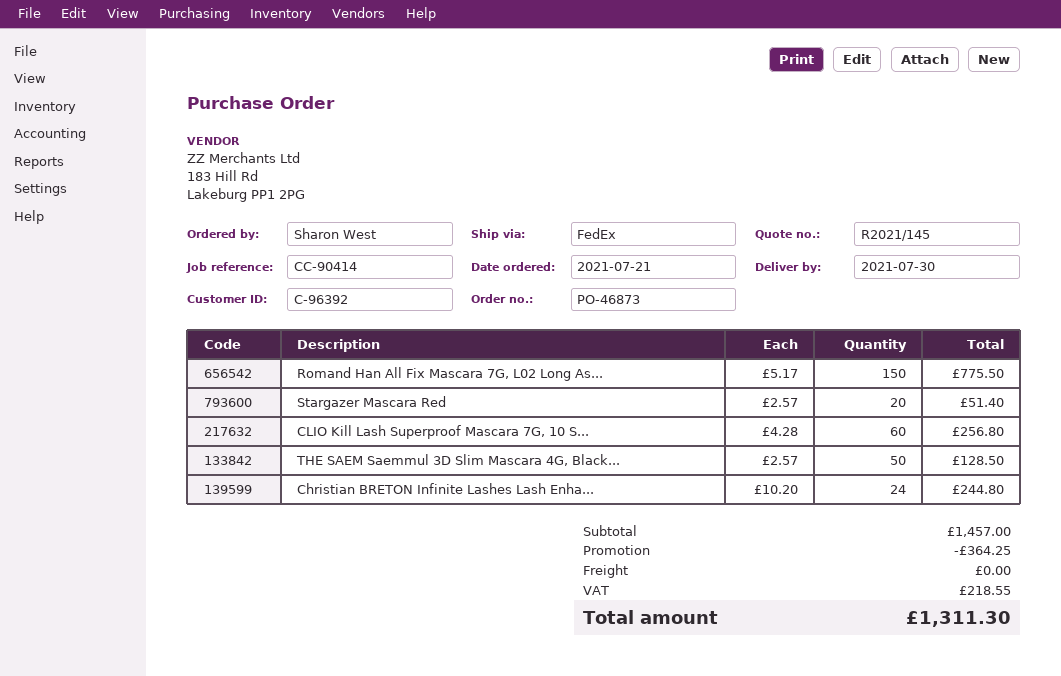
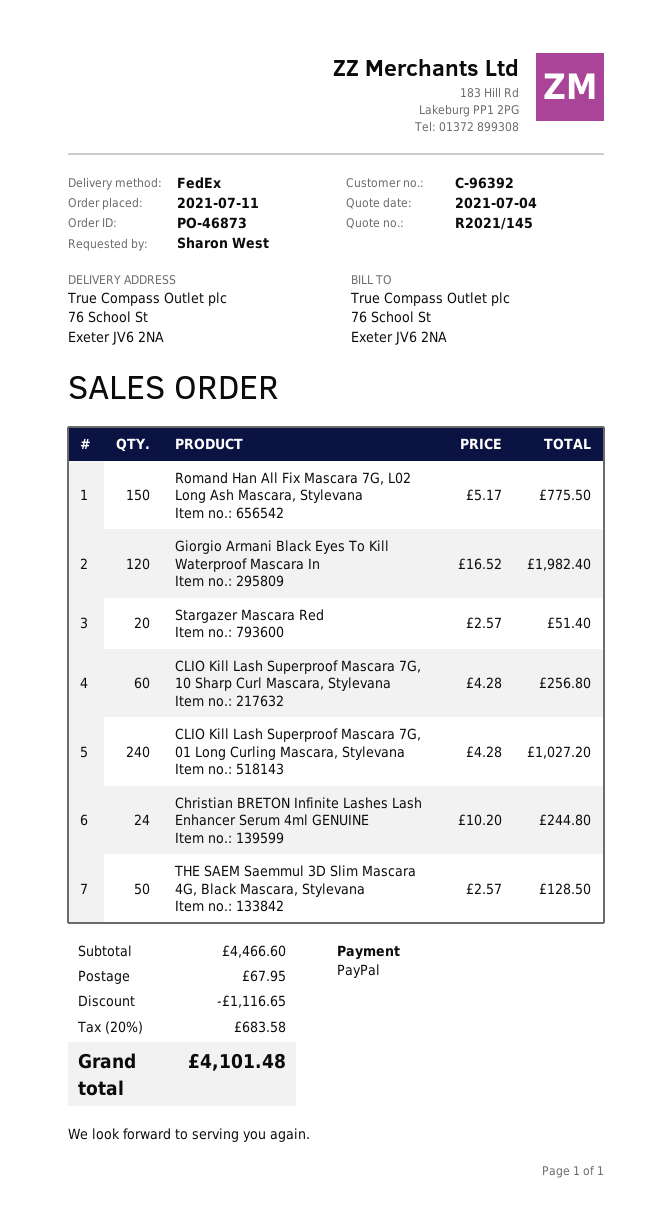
order date: 2021-07-21 -> 2021-07-11
Giorgio Armani Black Eyes To Kill Waterproof Mascara In: none -> 120 x 16.52 = 1982.40
CLIO Kill Lash Superproof Mascara 7G, 01 Long Curling Mascara, Stylevana: none -> 240 x 4.28 = 1027.20
subtotal: 1457.00 -> 4466.60
discount: 364.25 -> 1116.65
shipping: 0.00 -> 67.95
tax: 218.55 -> 683.58
total: 1311.30 -> 4101.48

